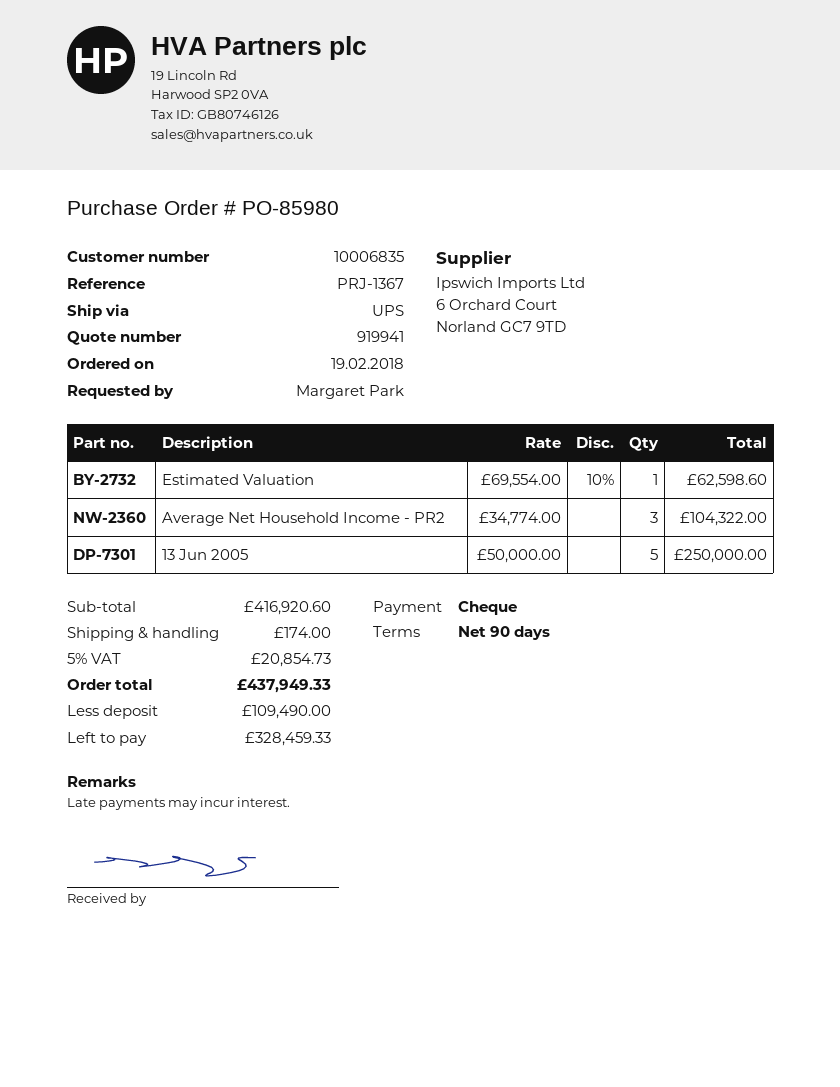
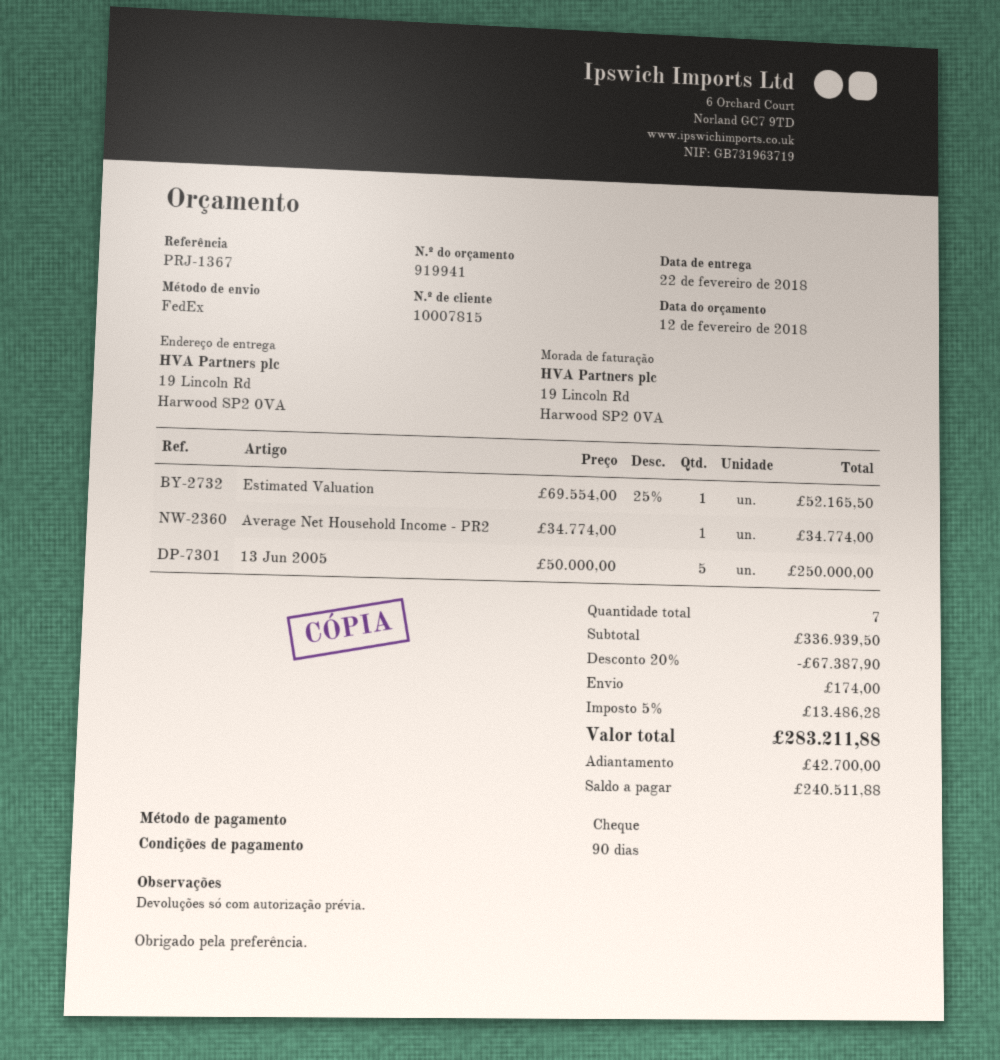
customer number: 10006835 -> 10007815
shipping method: UPS -> FedEx
Estimated Valuation: 1 x 69554.00 - 10% = 62598.60 -> 1 x 69554.00 - 25% = 52165.50
Average Net Household Income - PR2: 3 x 34774.00 = 104322.00 -> 1 x 34774.00 = 34774.00
subtotal: 416920.60 -> 336939.50
discount: none -> 20% = 67387.90
tax: 5% = 20854.73 -> 5% = 13486.28
total: 437949.33 -> 283211.88
deposit: 109490.00 -> 42700.00
balance: 328459.33 -> 240511.88

